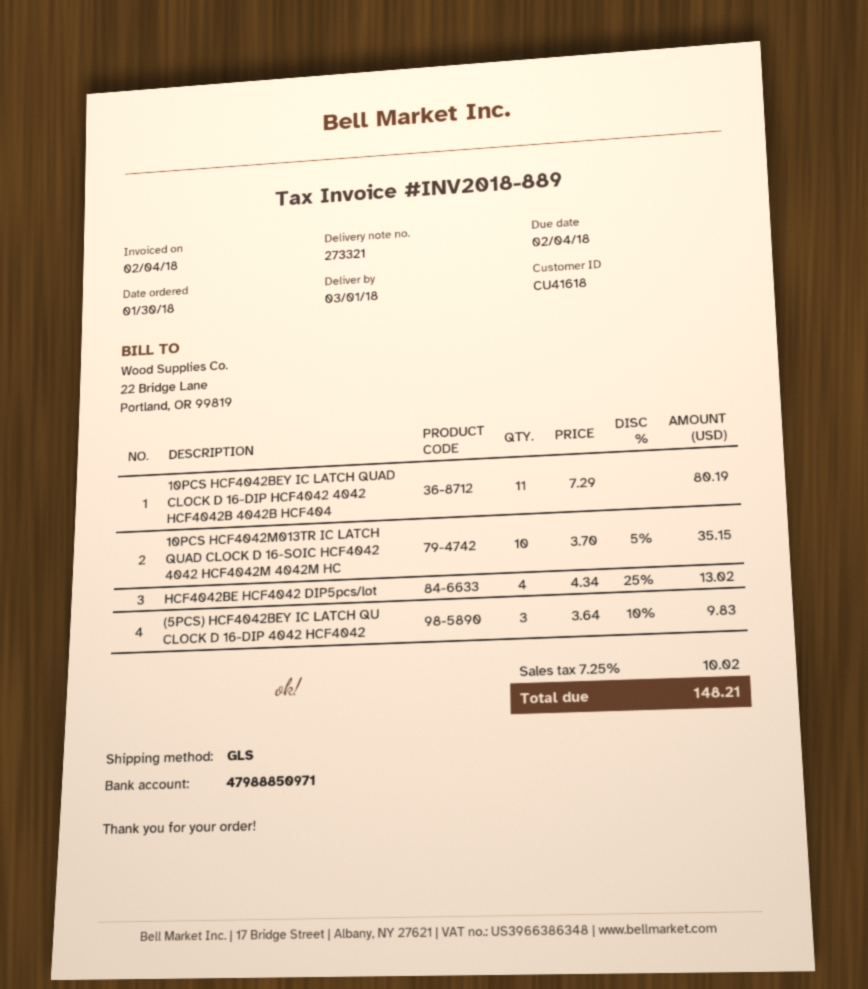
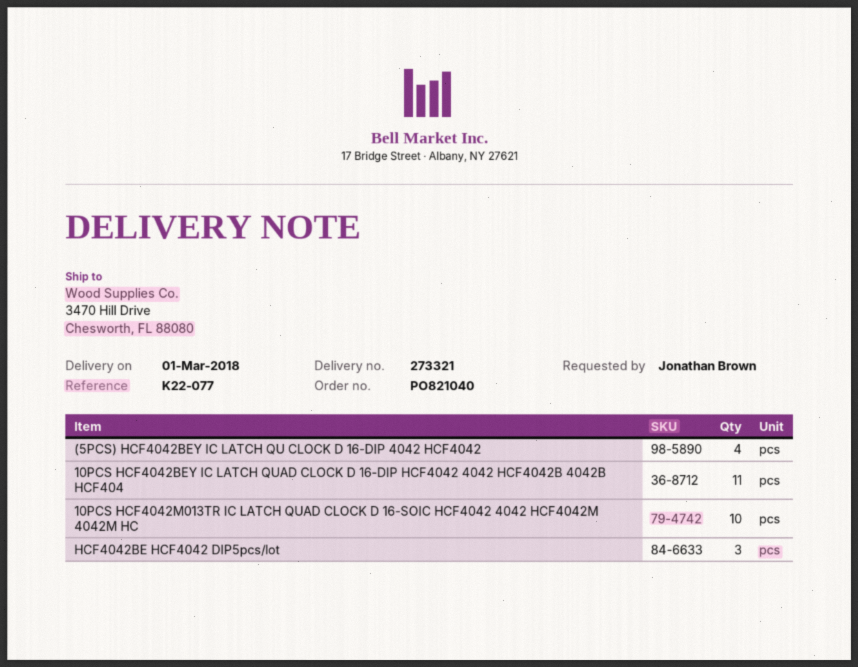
HCF4042BE HCF4042 DIP5pcs/lot: 4 -> 3
(5PCS) HCF4042BEY IC LATCH QU CLOCK D 16-DIP 4042 HCF4042: 3 -> 4

